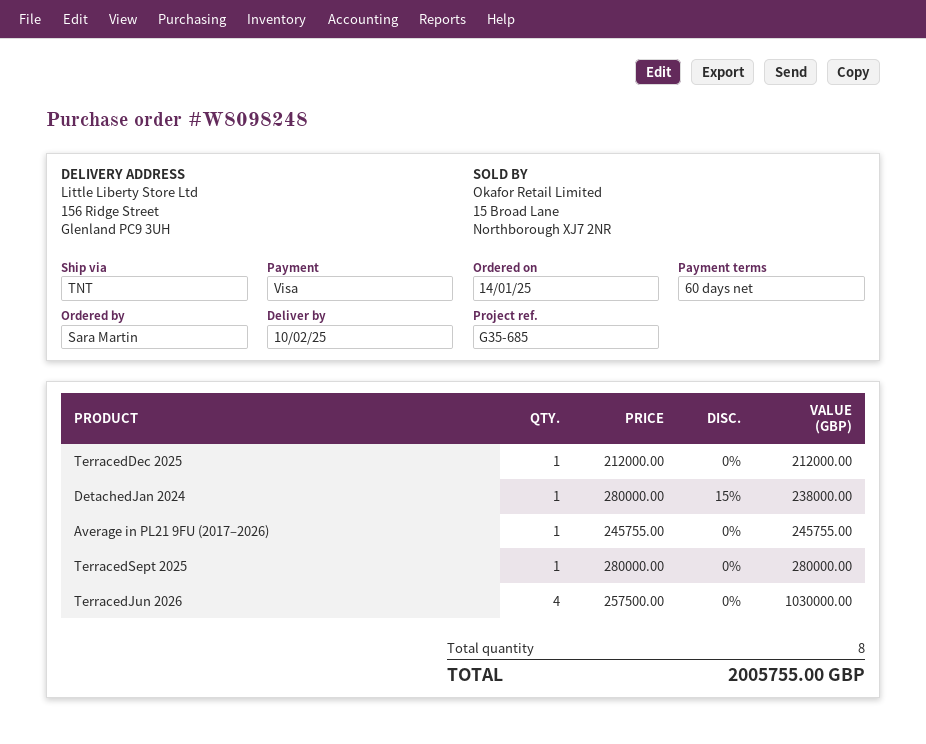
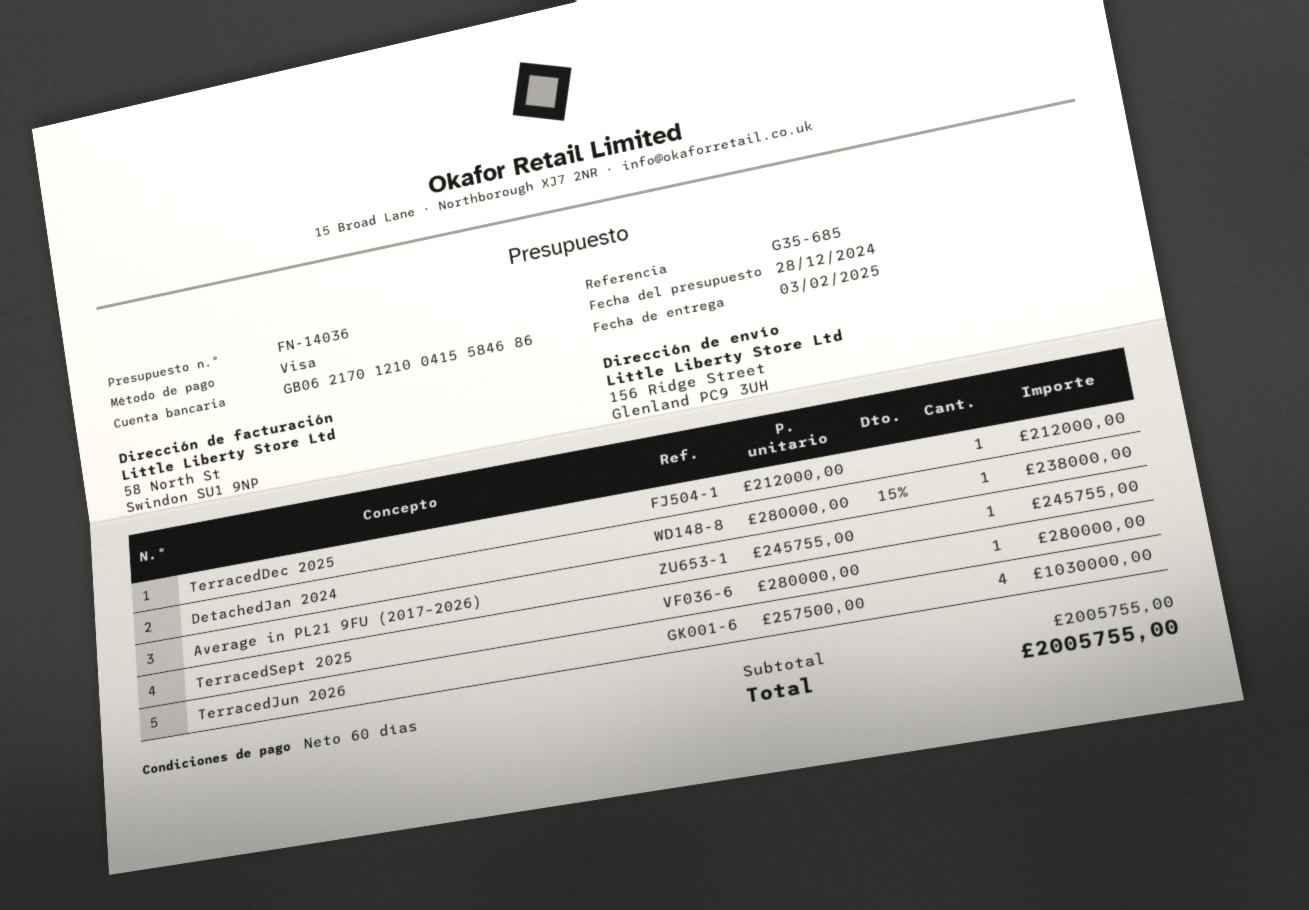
delivery date: 2025-02-10 -> 2025-02-03

